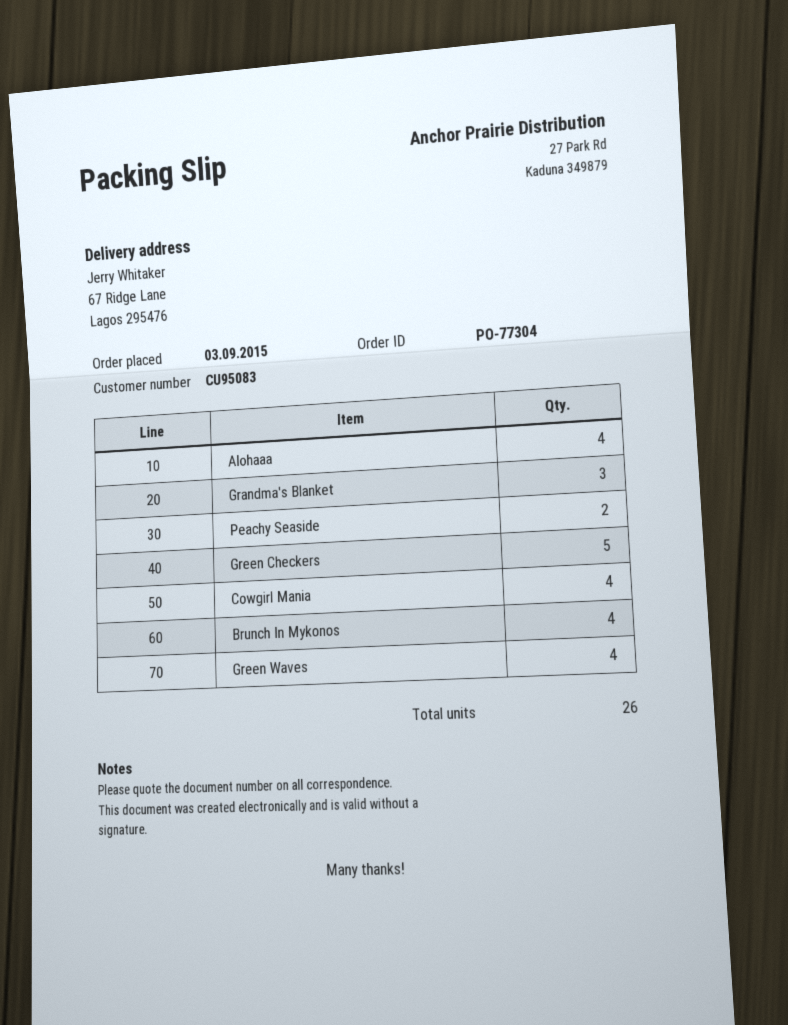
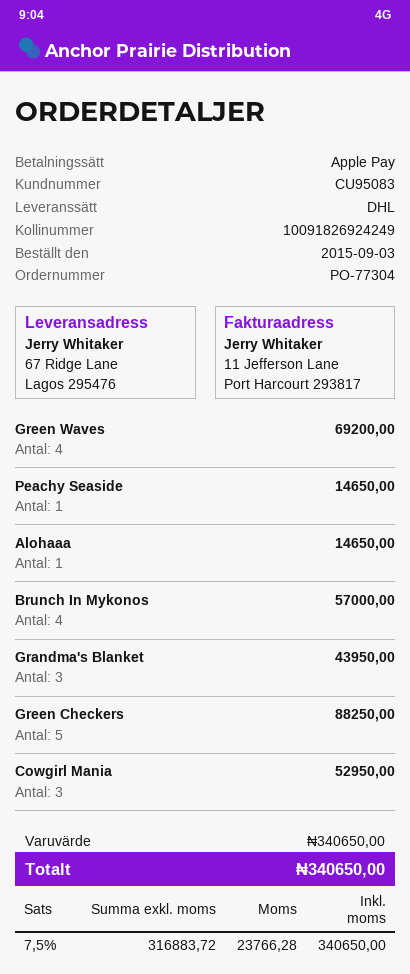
Alohaaa: 4 -> 1
Peachy Seaside: 2 -> 1
Cowgirl Mania: 4 -> 3

